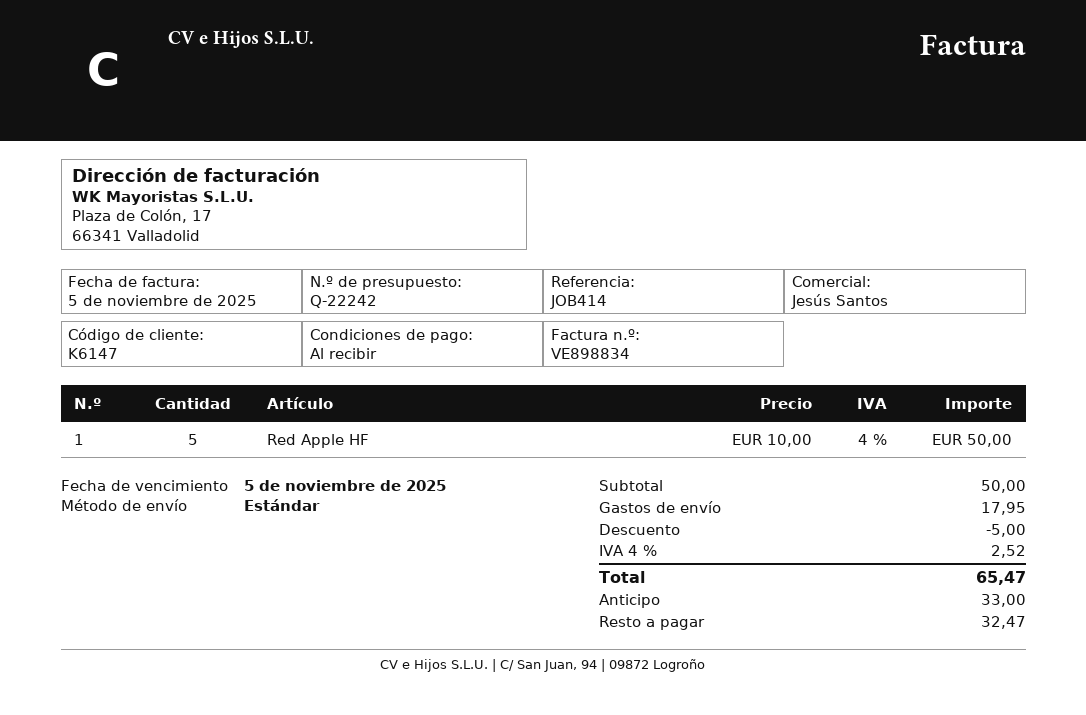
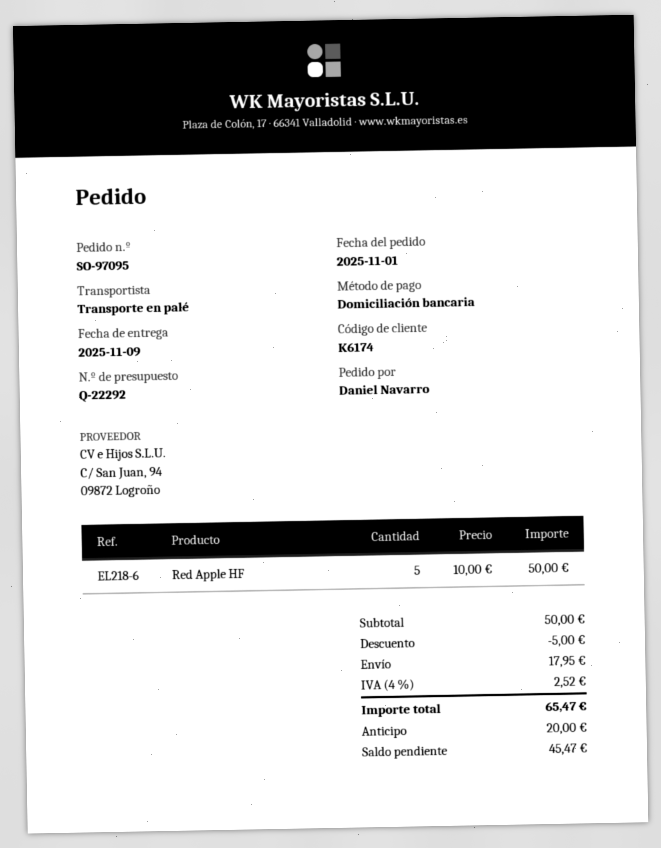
quote number: Q-22242 -> Q-22292
customer number: K6147 -> K6174
shipping method: standard -> pallet freight
deposit: 33.00 -> 20.00
balance: 32.47 -> 45.47

